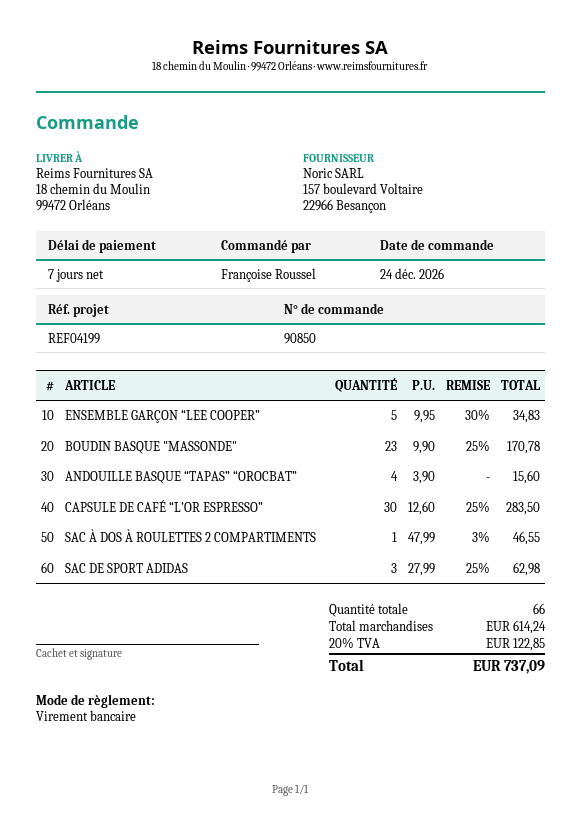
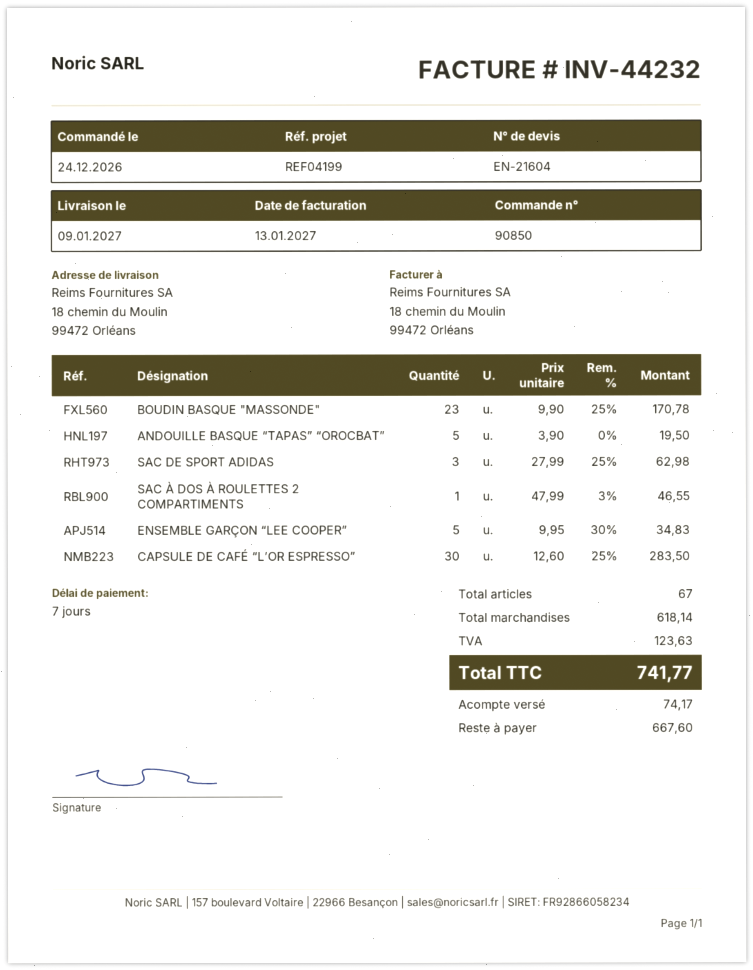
ANDOUILLE BASQUE “TAPAS” “OROCBAT”: 4 x 3.90 = 15.60 -> 5 x 3.90 = 19.50
total quantity: 66 -> 67
subtotal: 614.24 -> 618.14
tax: 122.85 -> 123.63
total: 737.09 -> 741.77

